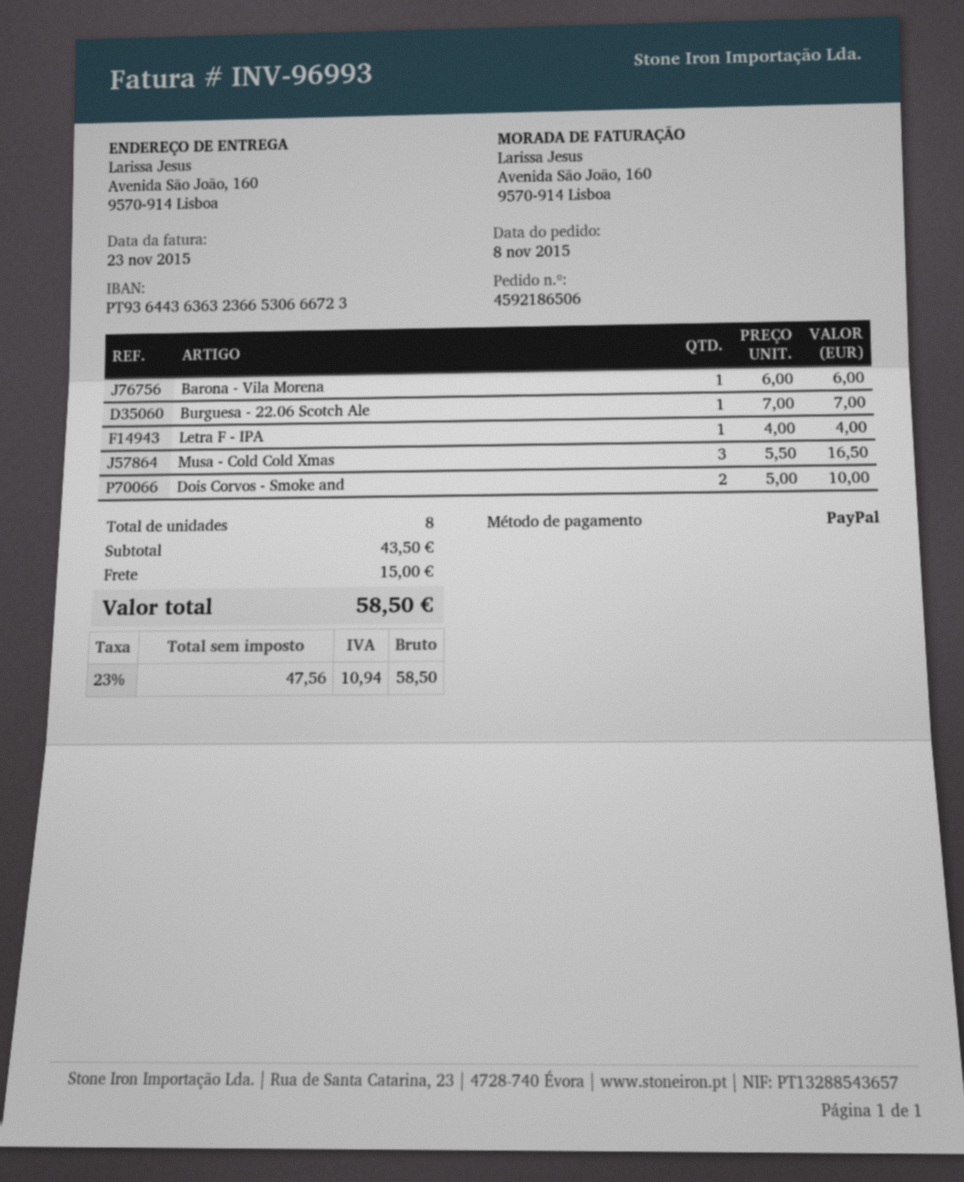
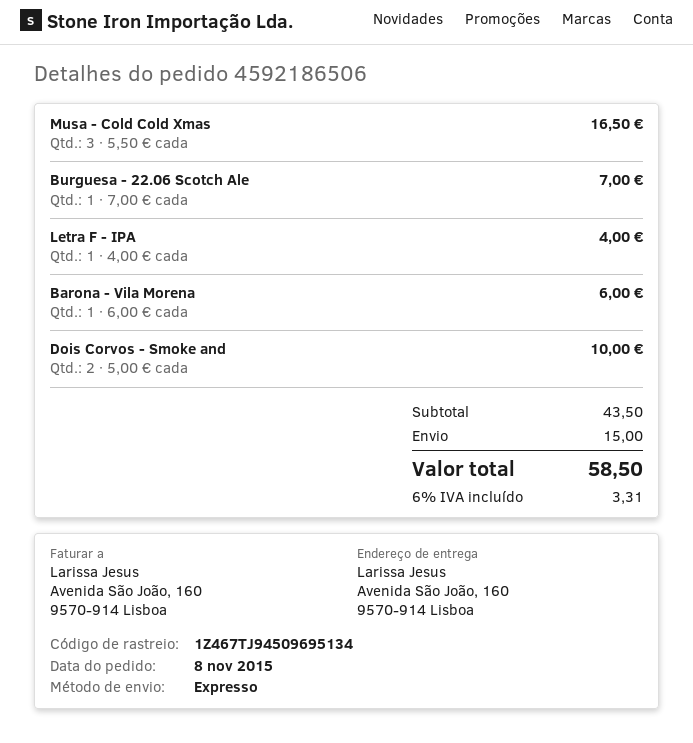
tax: 23% = 10.94 -> 6% = 3.31

